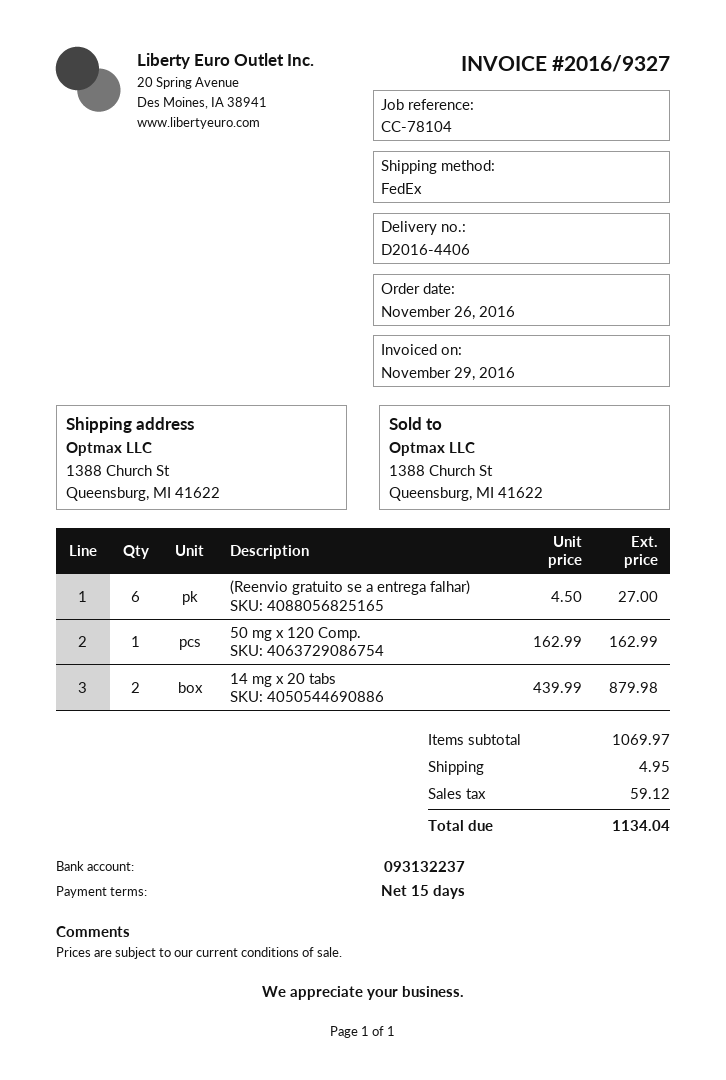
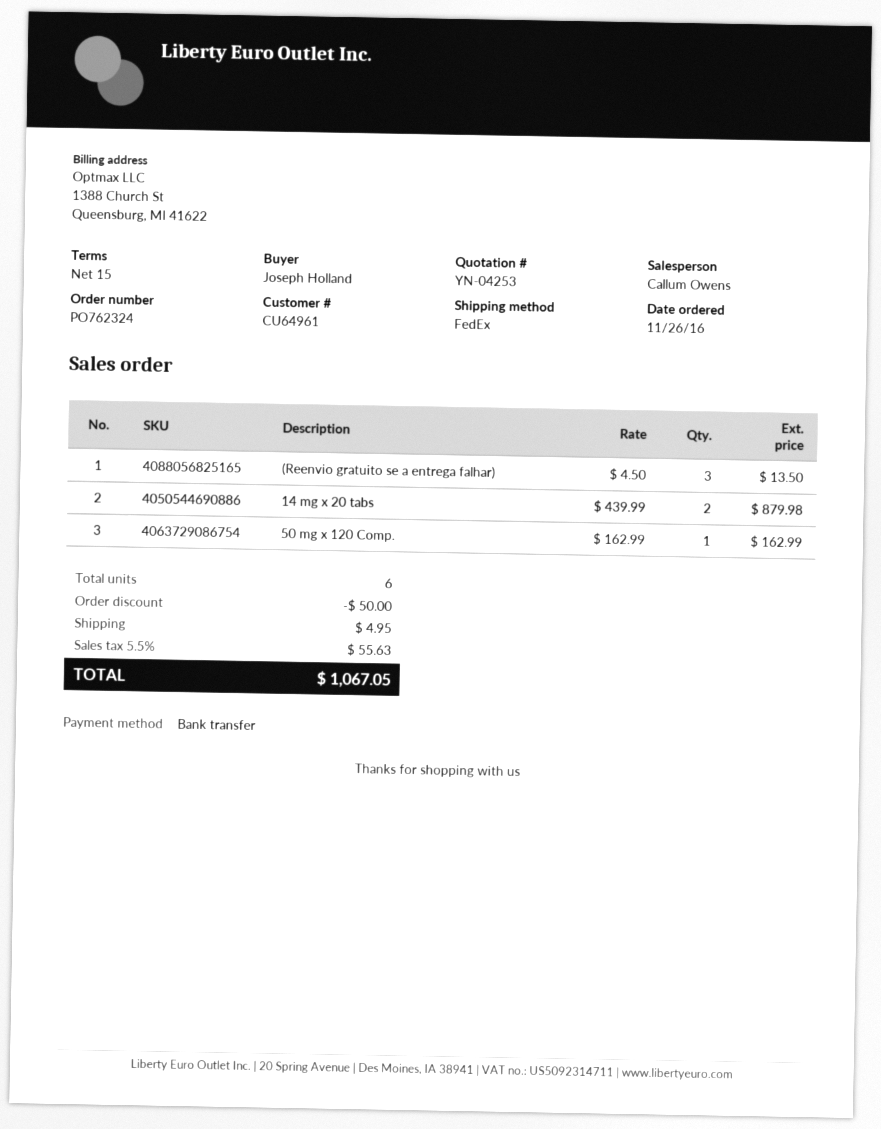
(Reenvio gratuito se a entrega falhar): 6 x 4.50 = 27.00 -> 3 x 4.50 = 13.50
discount: none -> 50.00
tax: 59.12 -> 55.63
total: 1134.04 -> 1067.05

